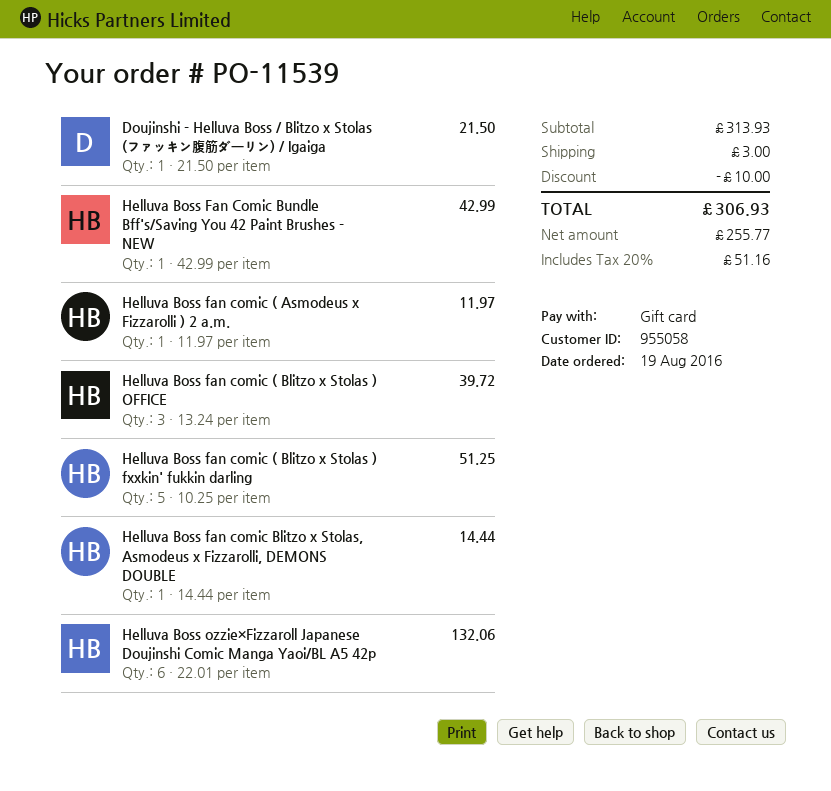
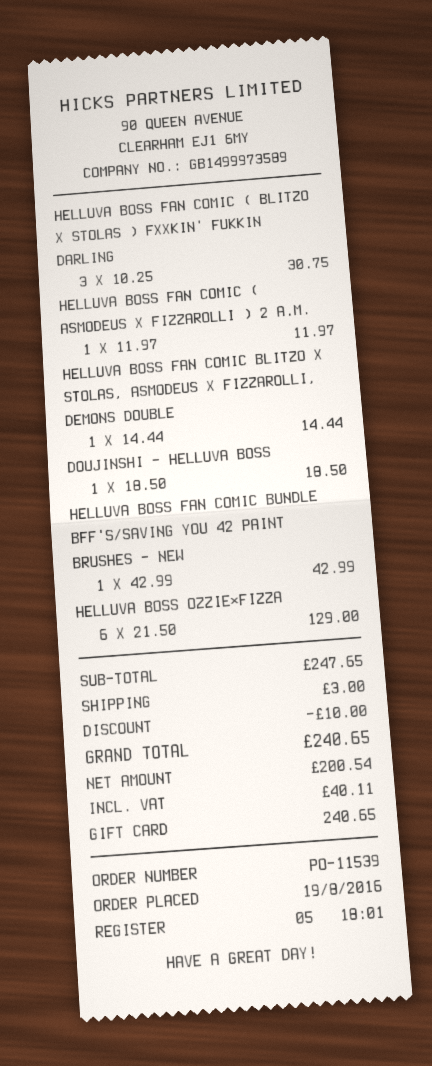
Doujinshi - Helluva Boss / Blitzo x Stolas (ファッキン腹筋ダーリン) / Igaiga: 1 x 21.50 = 21.50 -> 1 x 18.50 = 18.50
Helluva Boss fan comic ( Blitzo x Stolas ) OFFICE: 3 x 13.24 = 39.72 -> none
Helluva Boss fan comic ( Blitzo x Stolas ) fxxkin' fukkin darling: 5 x 10.25 = 51.25 -> 3 x 10.25 = 30.75
Helluva Boss ozzie×Fizzaroll Japanese Doujinshi Comic Manga Yaoi/BL A5 42p: 6 x 22.01 = 132.06 -> 6 x 21.50 = 129.00
subtotal: 313.93 -> 247.65
net: 255.77 -> 200.54
tax: 51.16 -> 40.11
total: 306.93 -> 240.65

